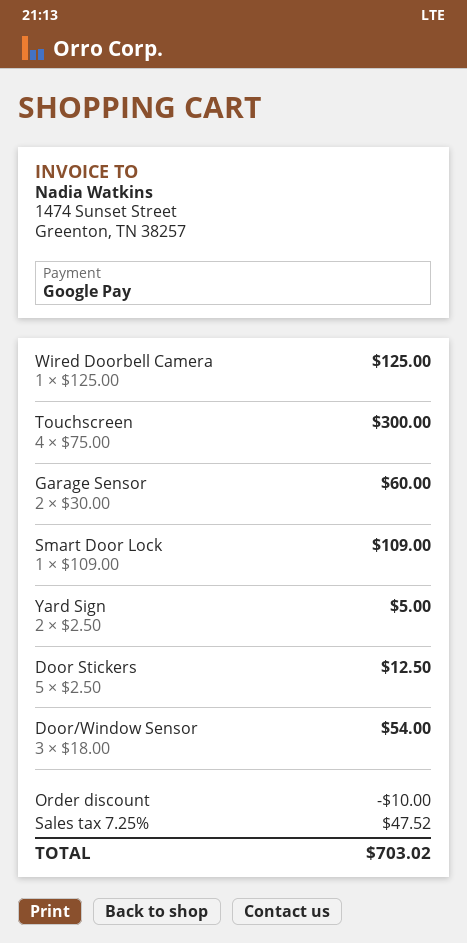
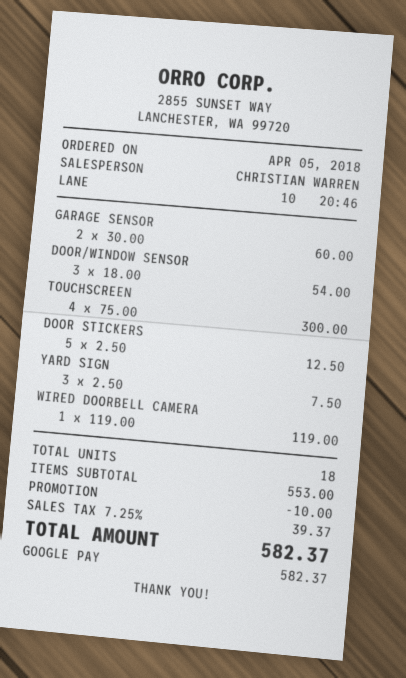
Wired Doorbell Camera: 1 x 125.00 = 125.00 -> 1 x 119.00 = 119.00
Smart Door Lock: 1 x 109.00 = 109.00 -> none
Yard Sign: 2 x 2.50 = 5.00 -> 3 x 2.50 = 7.50
tax: 7.25% = 47.52 -> 7.25% = 39.37
total: 703.02 -> 582.37

